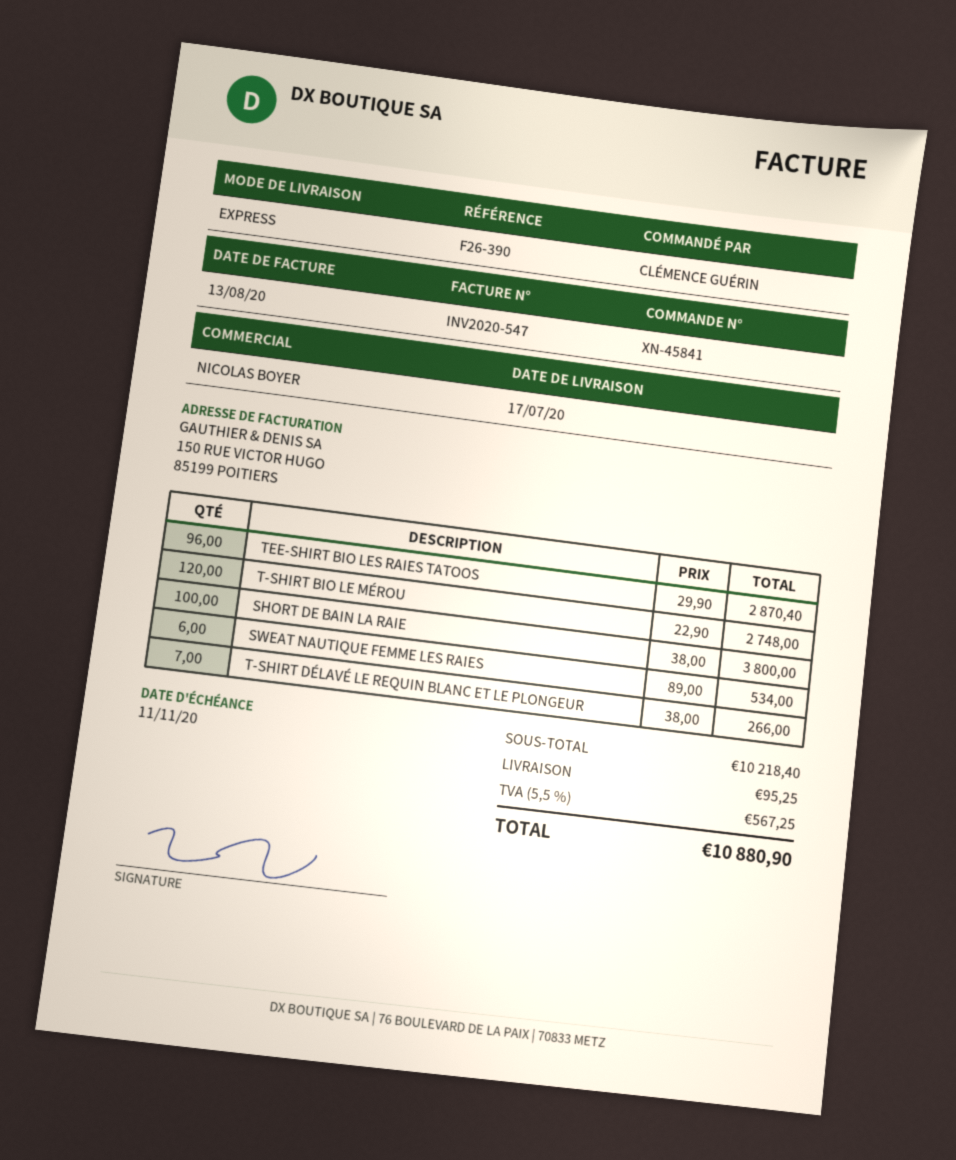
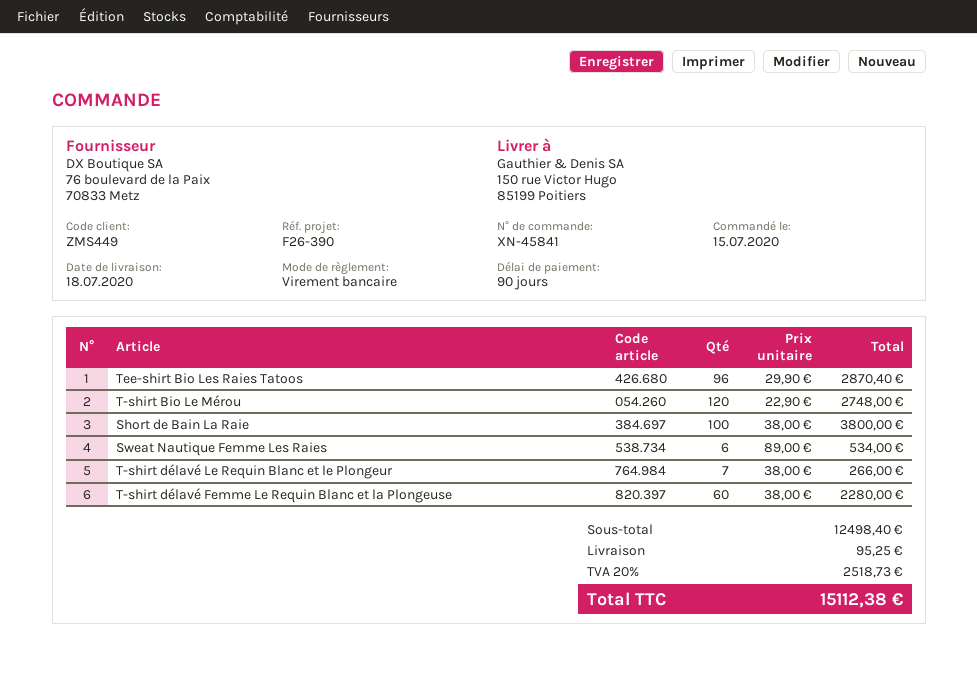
delivery date: 2020-07-17 -> 2020-07-18
T-shirt délavé Femme Le Requin Blanc et la Plongeuse: none -> 60 x 38.00 = 2280.00
subtotal: 10218.40 -> 12498.40
tax: 5.5% = 567.25 -> 20% = 2518.73
total: 10880.90 -> 15112.38

